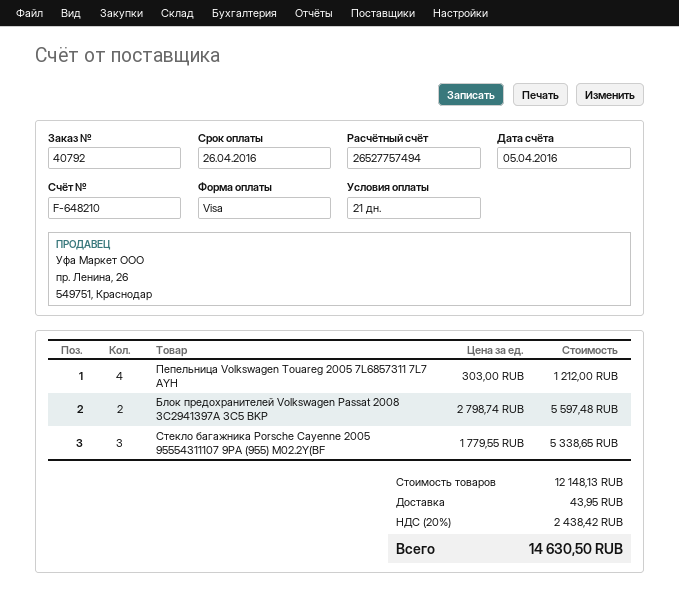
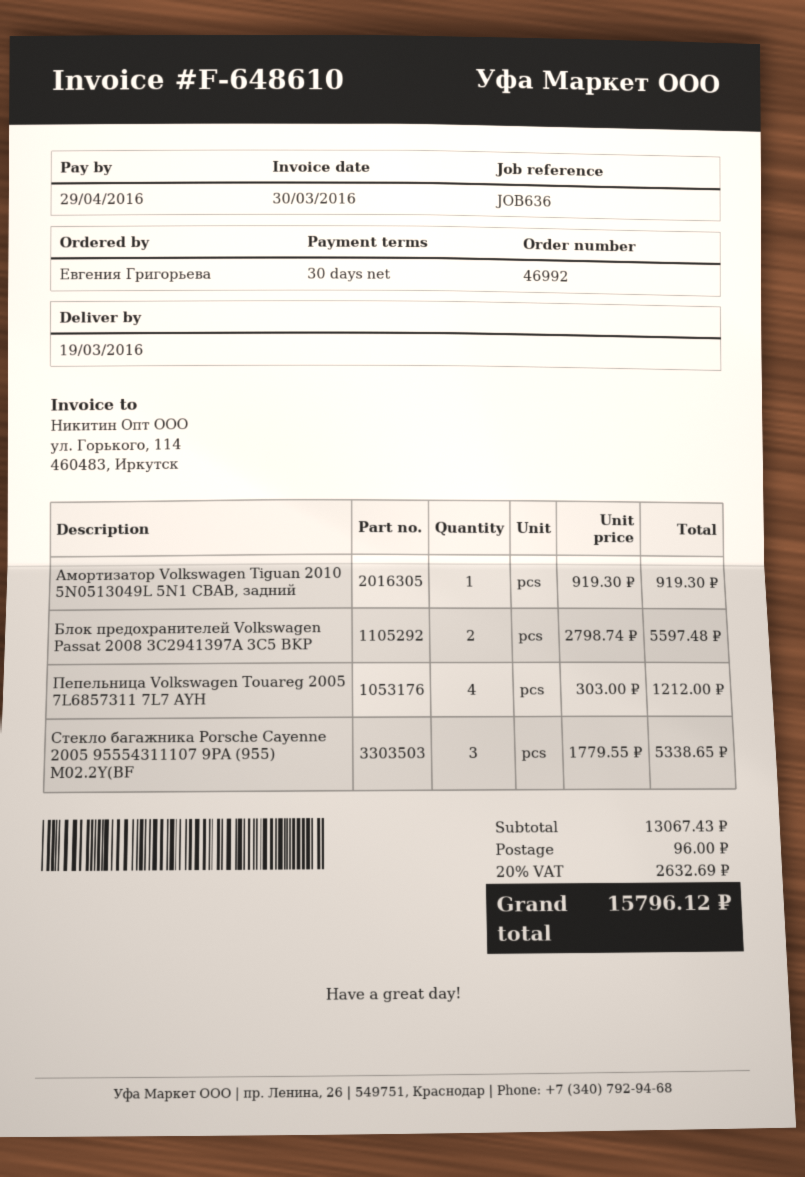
order number: 40792 -> 46992
invoice number: F-648210 -> F-648610
invoice date: 2016-04-05 -> 2016-03-30
payment terms: 21 days -> 30 days
due date: 2016-04-26 -> 2016-04-29
Амортизатор Volkswagen Tiguan 2010 5N0513049L 5N1 CBAB, задний: none -> 1 x 919.30 = 919.30
subtotal: 12148.13 -> 13067.43
shipping: 43.95 -> 96.00
tax: 20% = 2438.42 -> 20% = 2632.69
total: 14630.50 -> 15796.12

